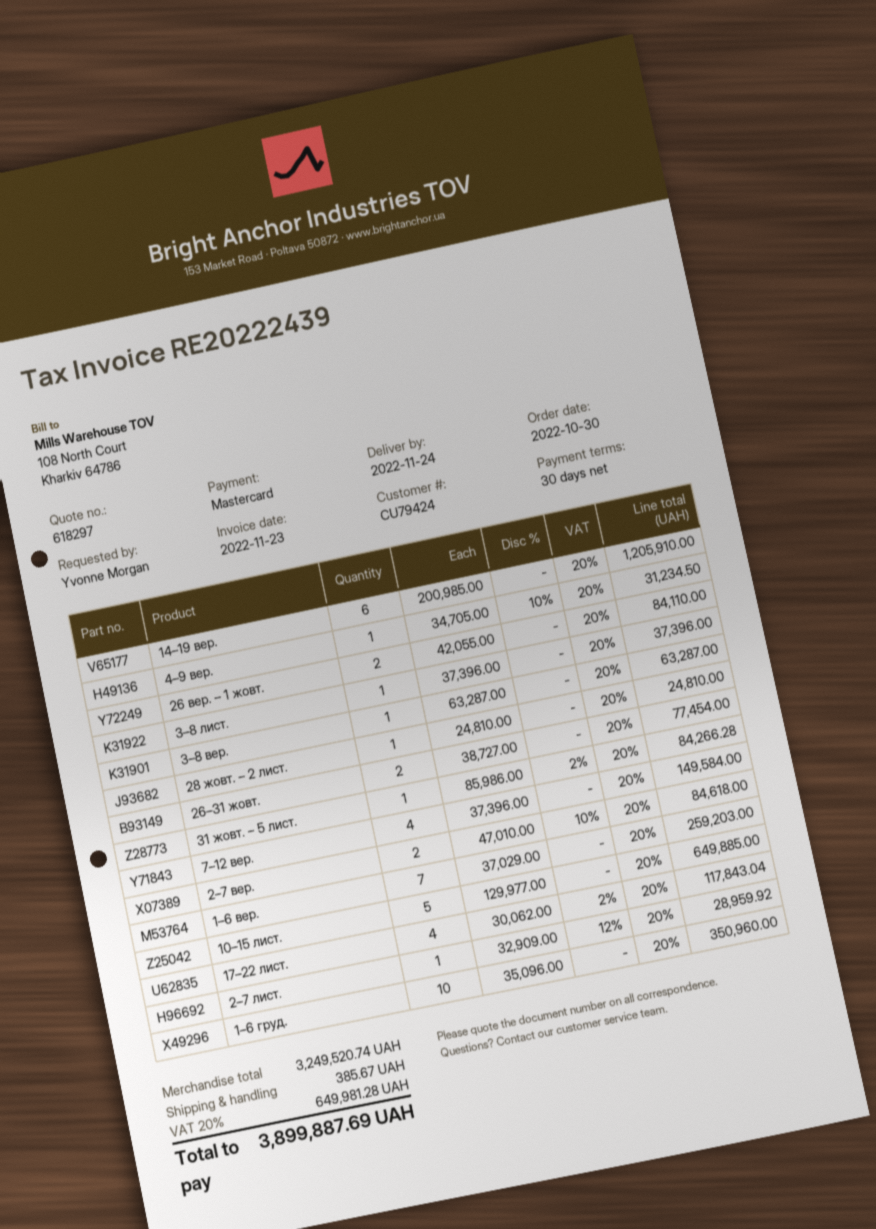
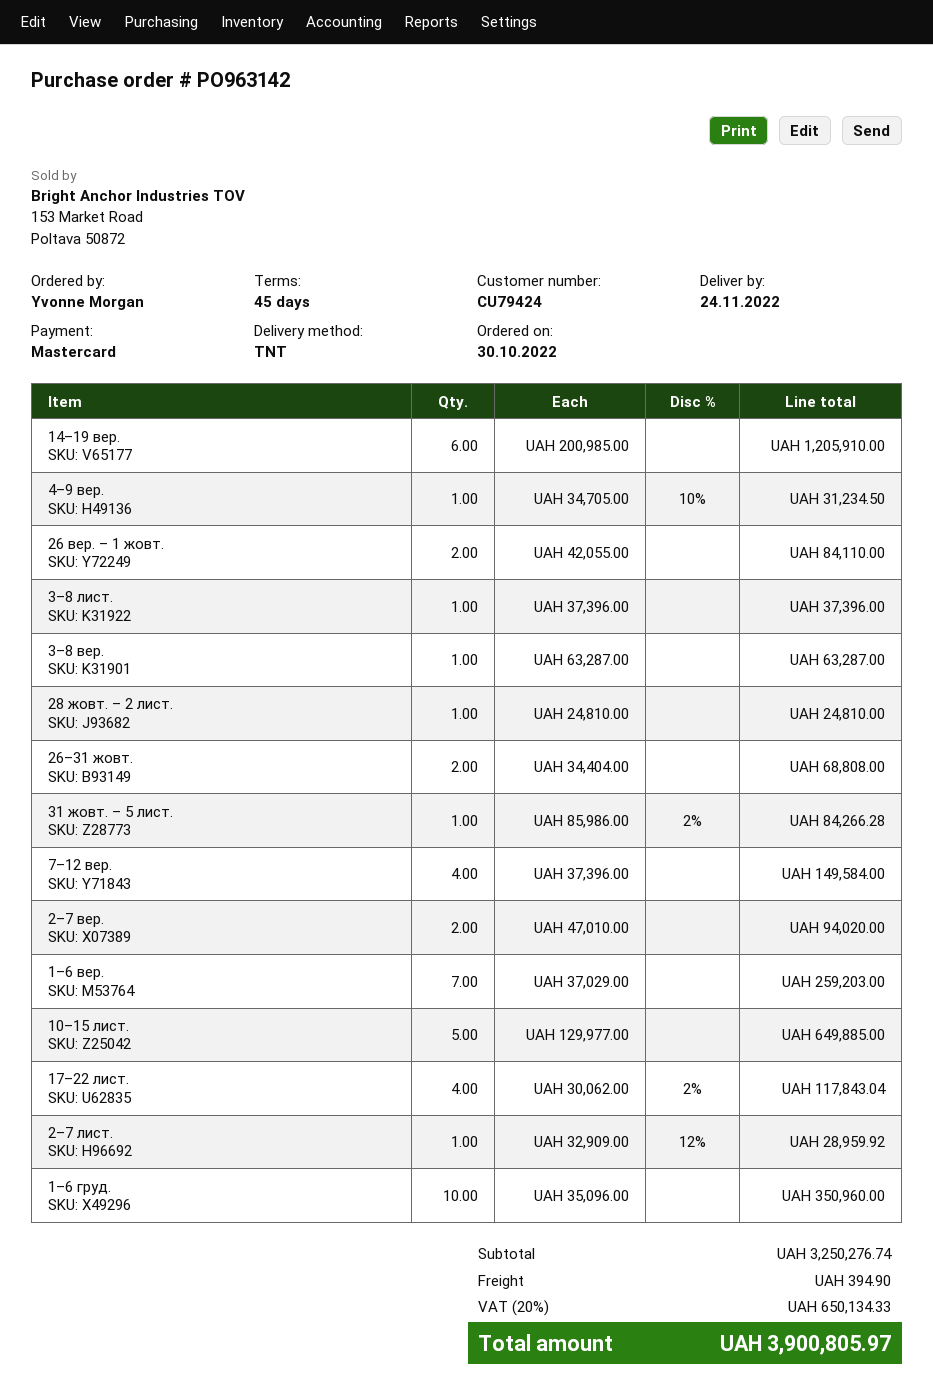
payment terms: 30 days -> 45 days
26–31 жовт.: 2 x 38727.00 = 77454.00 -> 2 x 34404.00 = 68808.00
2–7 вер.: 2 x 47010.00 - 10% = 84618.00 -> 2 x 47010.00 = 94020.00
subtotal: 3249520.74 -> 3250276.74
shipping: 385.67 -> 394.90
tax: 20% = 649981.28 -> 20% = 650134.33
total: 3899887.69 -> 3900805.97

